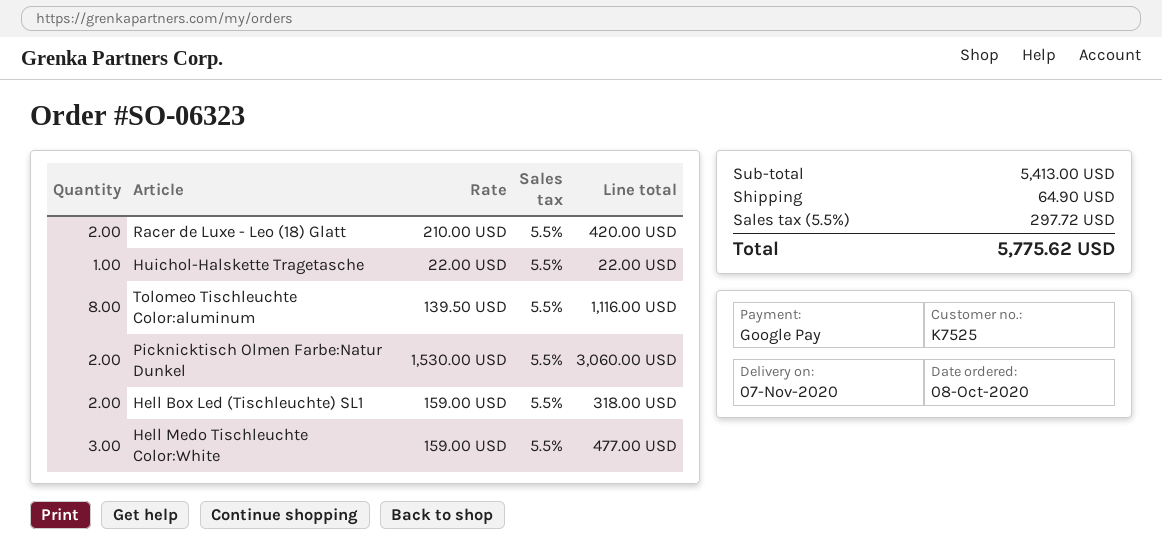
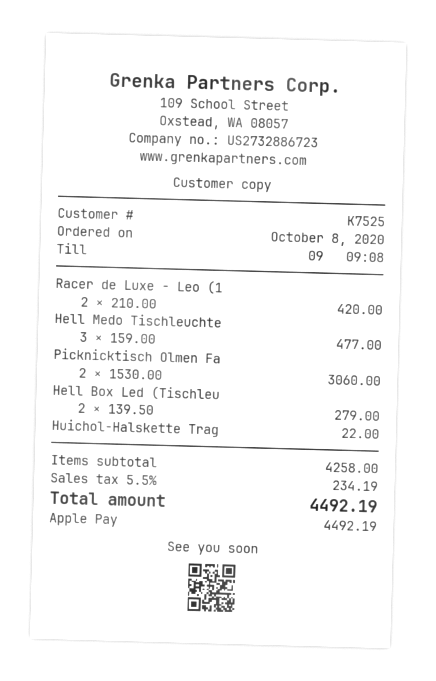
payment method: Google Pay -> Apple Pay
Tolomeo Tischleuchte Color:aluminum: 8 x 139.50 = 1116.00 -> none
Hell Box Led (Tischleuchte) SL1: 2 x 159.00 = 318.00 -> 2 x 139.50 = 279.00
subtotal: 5413.00 -> 4258.00
shipping: 64.90 -> none
tax: 5.5% = 297.72 -> 5.5% = 234.19
total: 5775.62 -> 4492.19

